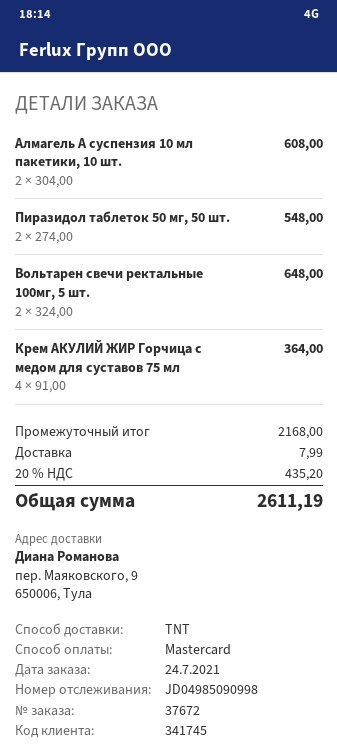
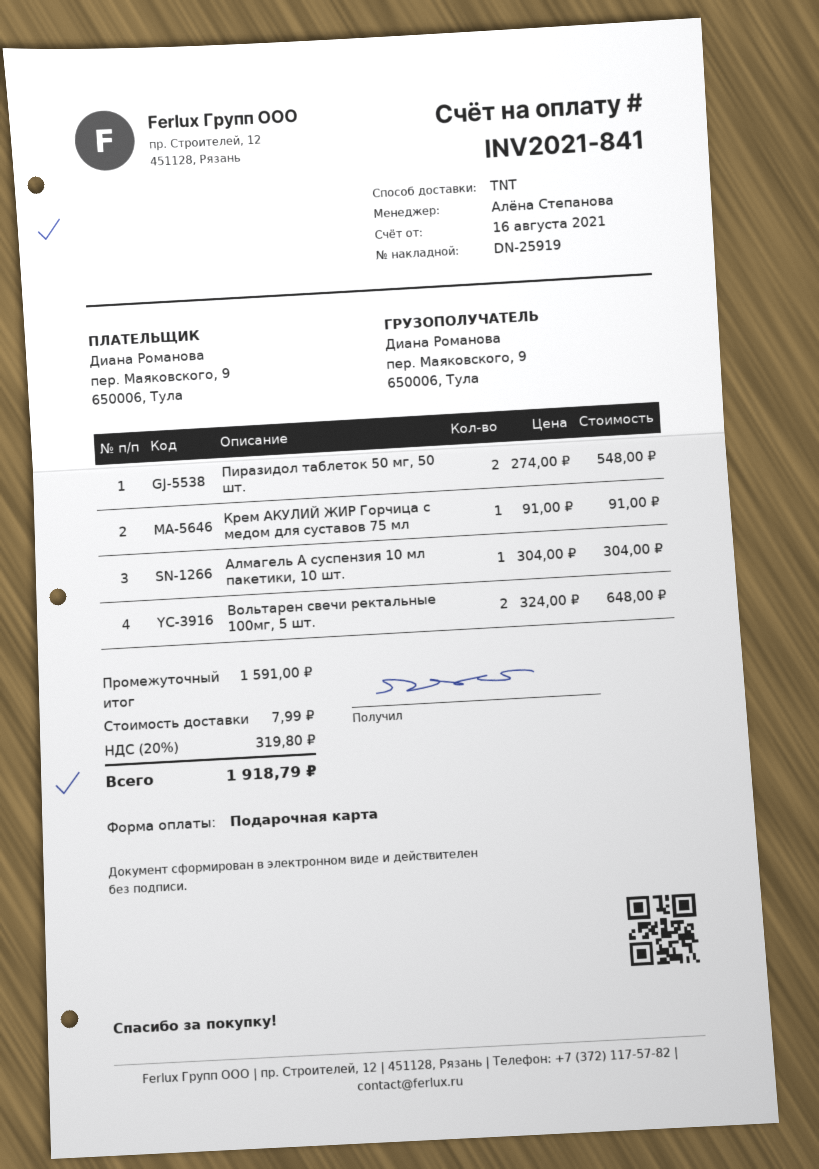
payment method: Mastercard -> gift card
Алмагель А суспензия 10 мл пакетики, 10 шт.: 2 x 304.00 = 608.00 -> 1 x 304.00 = 304.00
Крем АКУЛИЙ ЖИР Горчица с медом для суставов 75 мл: 4 x 91.00 = 364.00 -> 1 x 91.00 = 91.00
subtotal: 2168.00 -> 1591.00
tax: 20% = 435.20 -> 20% = 319.80
total: 2611.19 -> 1918.79

